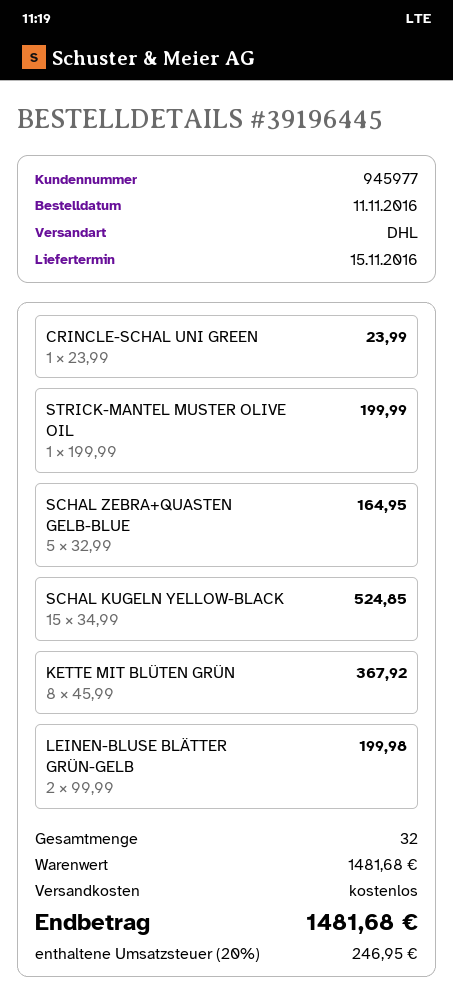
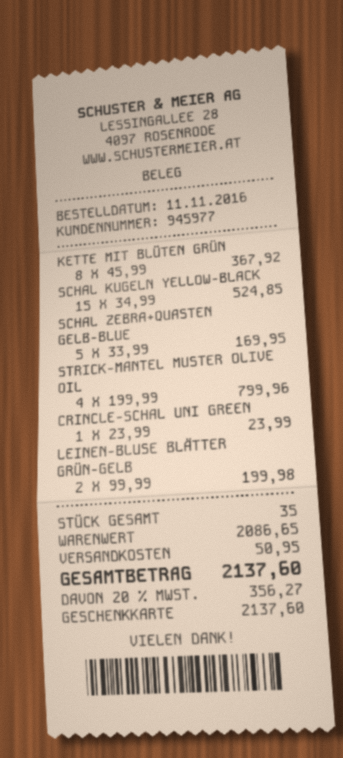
STRICK-MANTEL MUSTER OLIVE OIL: 1 x 199.99 = 199.99 -> 4 x 199.99 = 799.96
SCHAL ZEBRA+QUASTEN GELB-BLUE: 5 x 32.99 = 164.95 -> 5 x 33.99 = 169.95
total quantity: 32 -> 35
subtotal: 1481.68 -> 2086.65
shipping: 0.00 -> 50.95
tax: 20% = 246.95 -> 20% = 356.27
total: 1481.68 -> 2137.60

